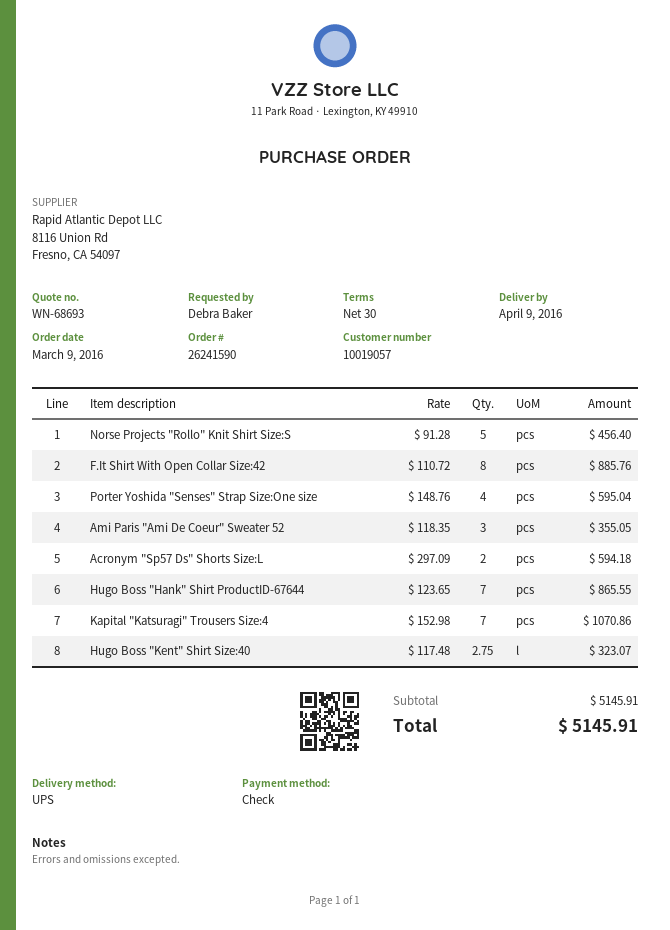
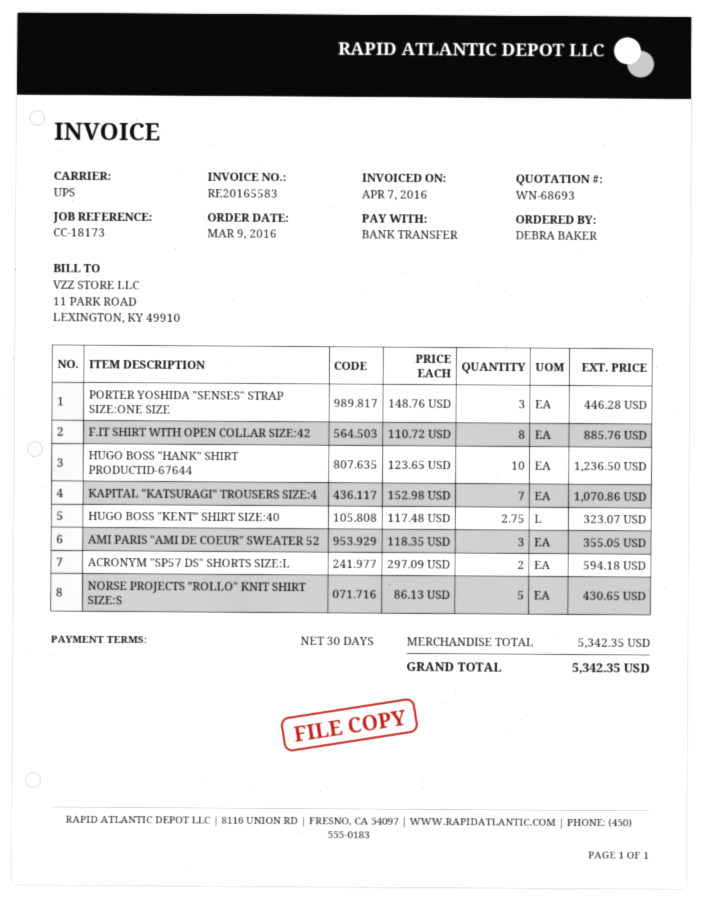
payment method: cheque -> bank transfer
Norse Projects "Rollo" Knit Shirt Size:S: 5 x 91.28 = 456.40 -> 5 x 86.13 = 430.65
Porter Yoshida "Senses" Strap Size:One size: 4 x 148.76 = 595.04 -> 3 x 148.76 = 446.28
Hugo Boss "Hank" Shirt ProductID-67644: 7 x 123.65 = 865.55 -> 10 x 123.65 = 1236.50
subtotal: 5145.91 -> 5342.35
total: 5145.91 -> 5342.35

